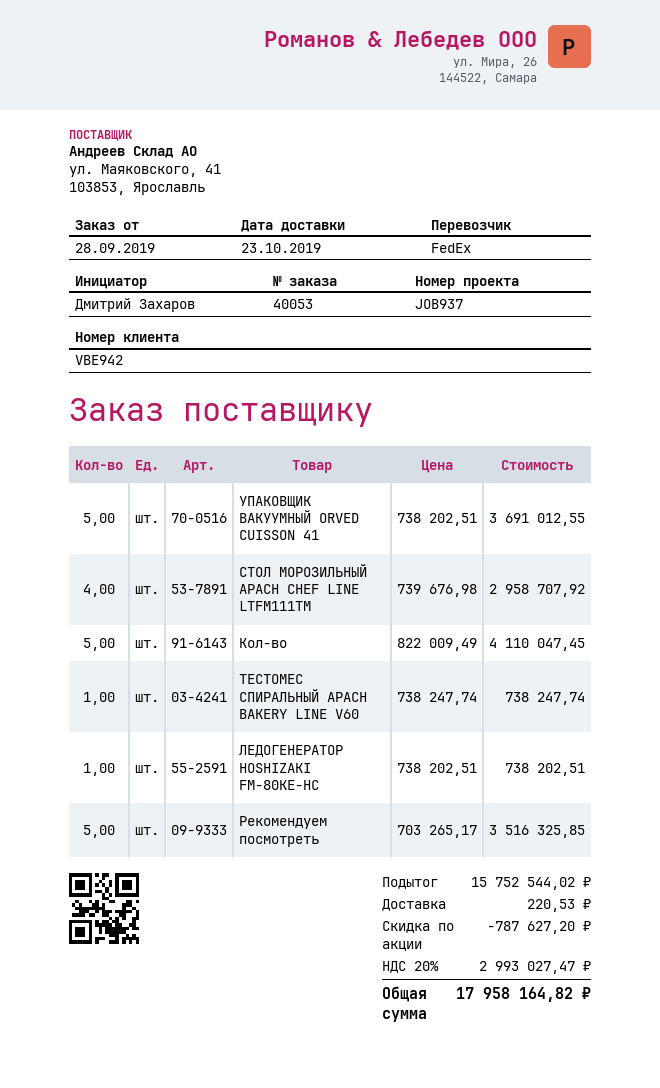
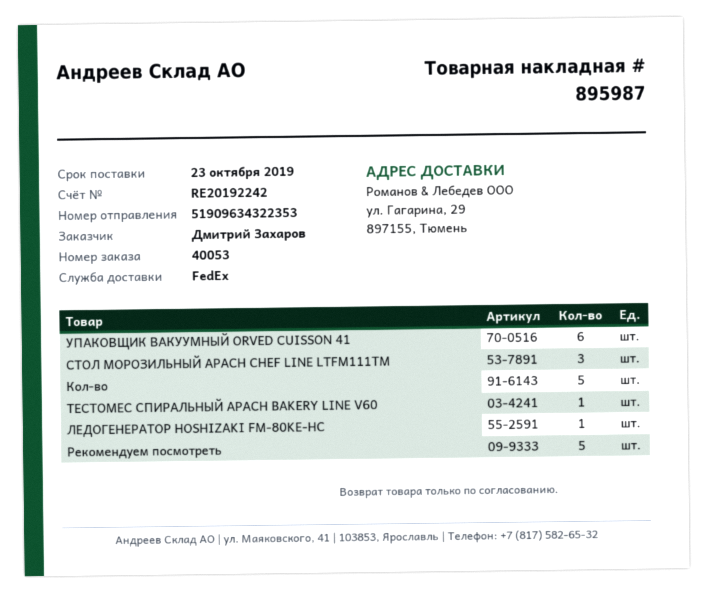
УПАКОВЩИК ВАКУУМНЫЙ ORVED CUISSON 41: 5 -> 6
СТОЛ МОРОЗИЛЬНЫЙ APACH CHEF LINE LTFM111TM: 4 -> 3

